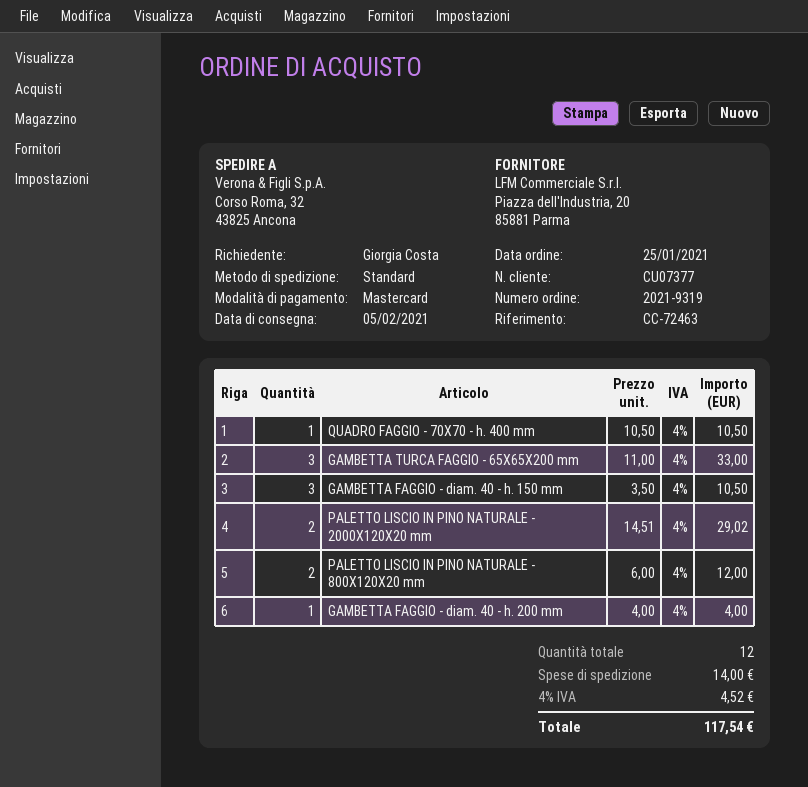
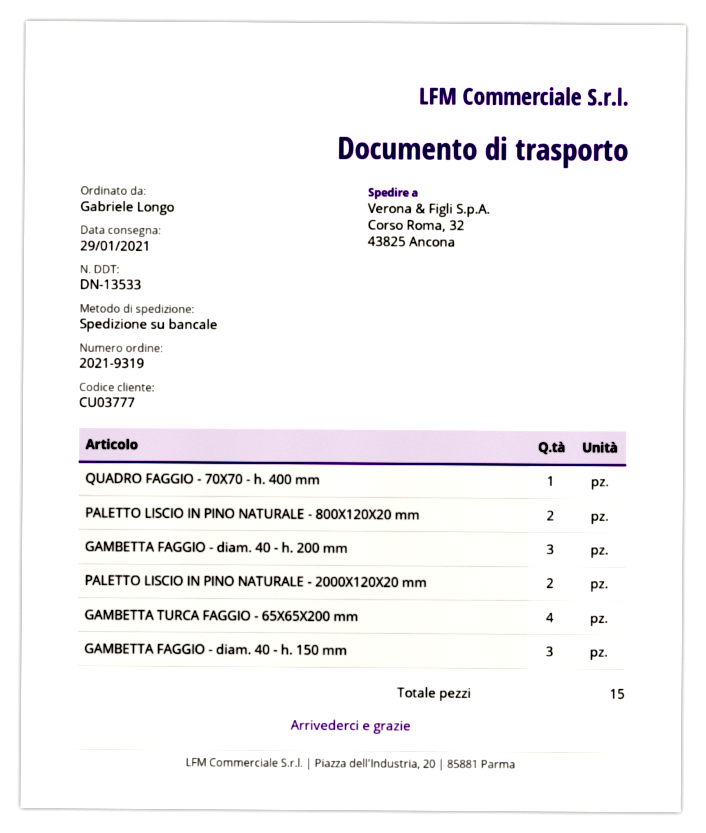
delivery date: 2021-02-05 -> 2021-01-29
customer number: CU07377 -> CU03777
ordered by: Giorgia Costa -> Gabriele Longo
shipping method: standard -> pallet freight
GAMBETTA TURCA FAGGIO - 65X65X200 mm: 3 -> 4
GAMBETTA FAGGIO - diam. 40 - h. 200 mm: 1 -> 3
total quantity: 12 -> 15

